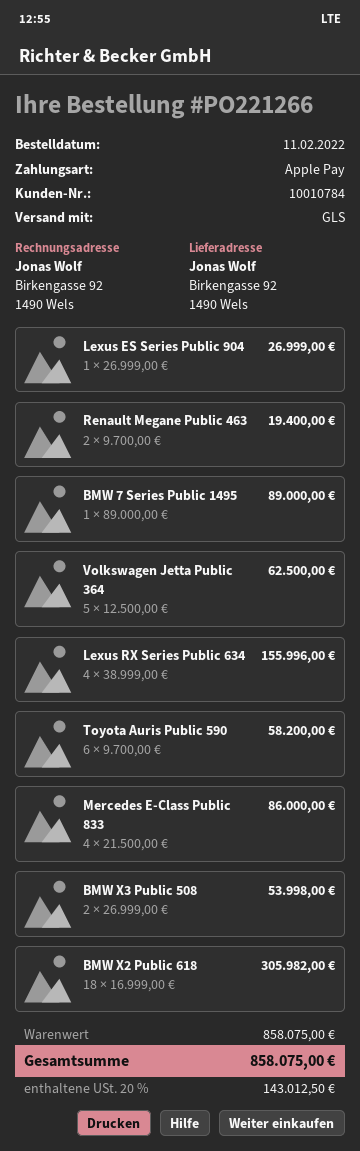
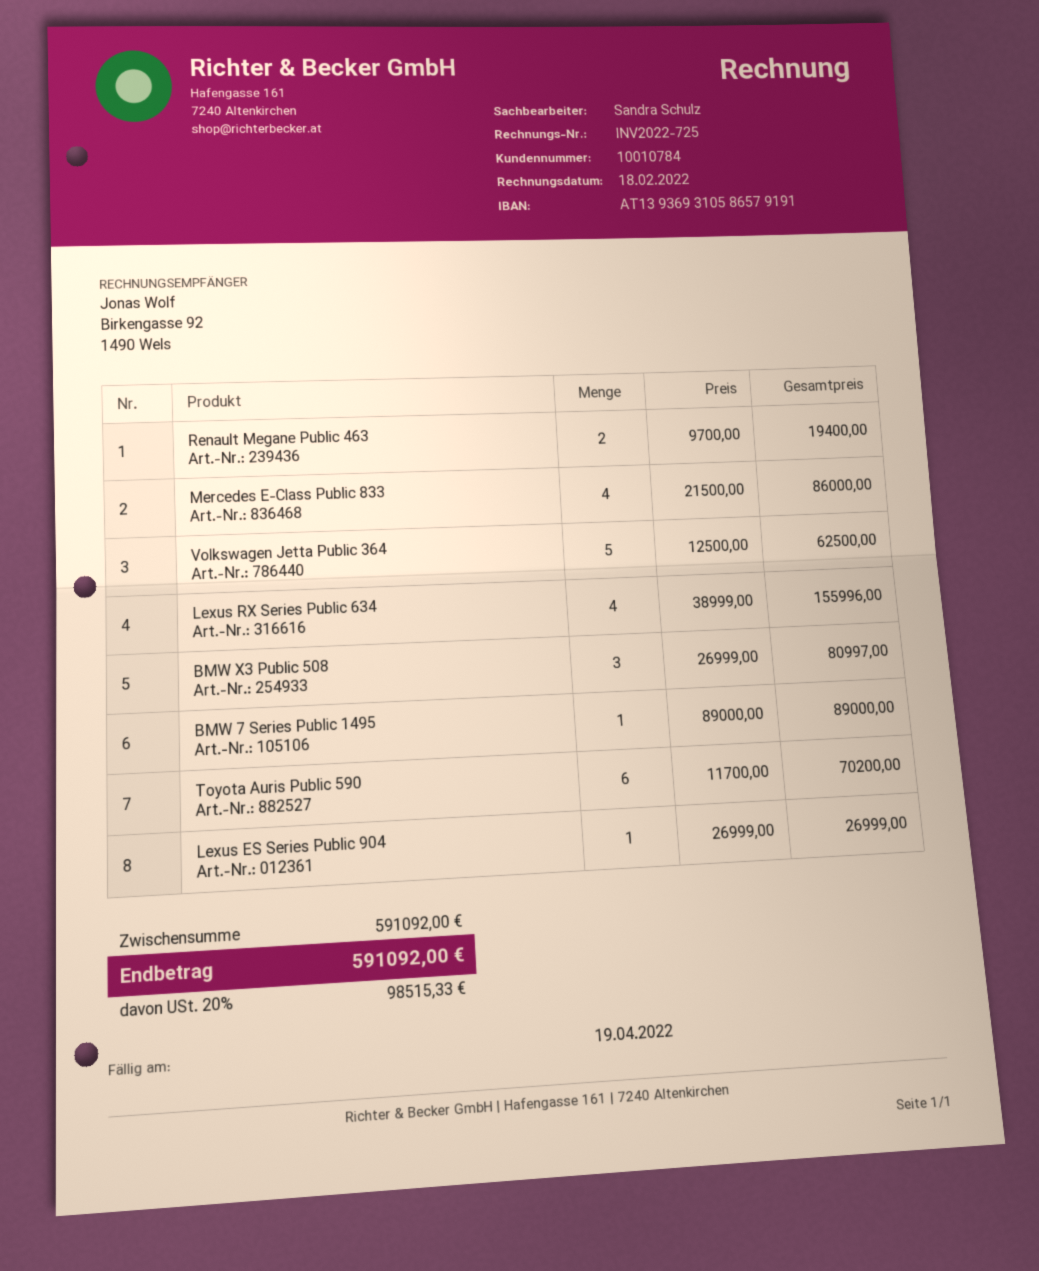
Toyota Auris Public 590: 6 x 9700.00 = 58200.00 -> 6 x 11700.00 = 70200.00
BMW X3 Public 508: 2 x 26999.00 = 53998.00 -> 3 x 26999.00 = 80997.00
BMW X2 Public 618: 18 x 16999.00 = 305982.00 -> none
subtotal: 858075.00 -> 591092.00
tax: 20% = 143012.50 -> 20% = 98515.33
total: 858075.00 -> 591092.00

